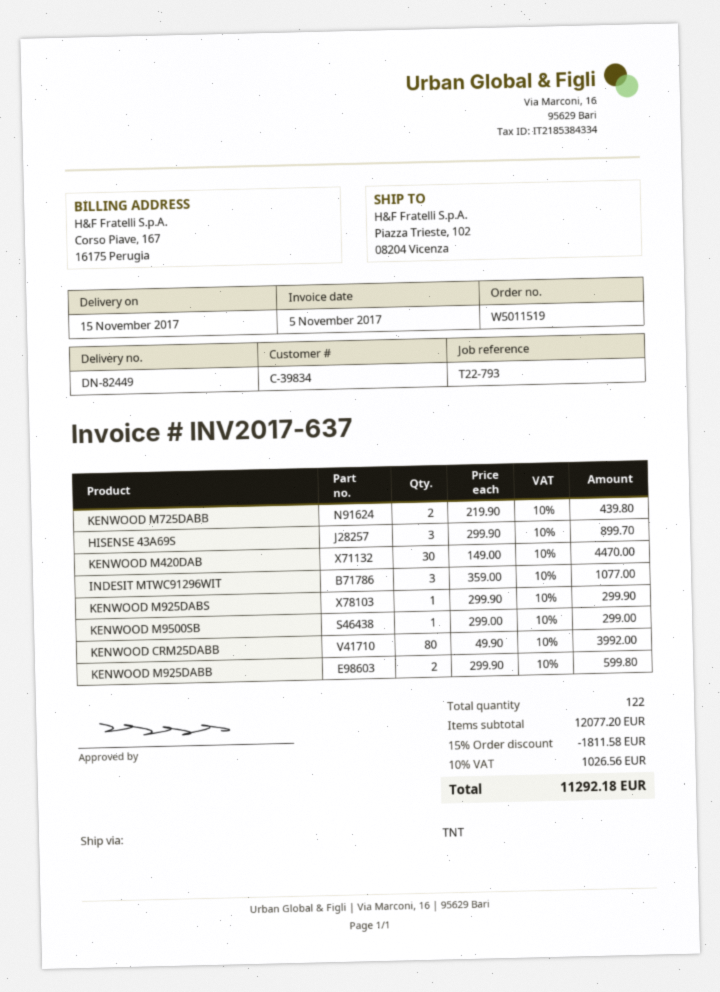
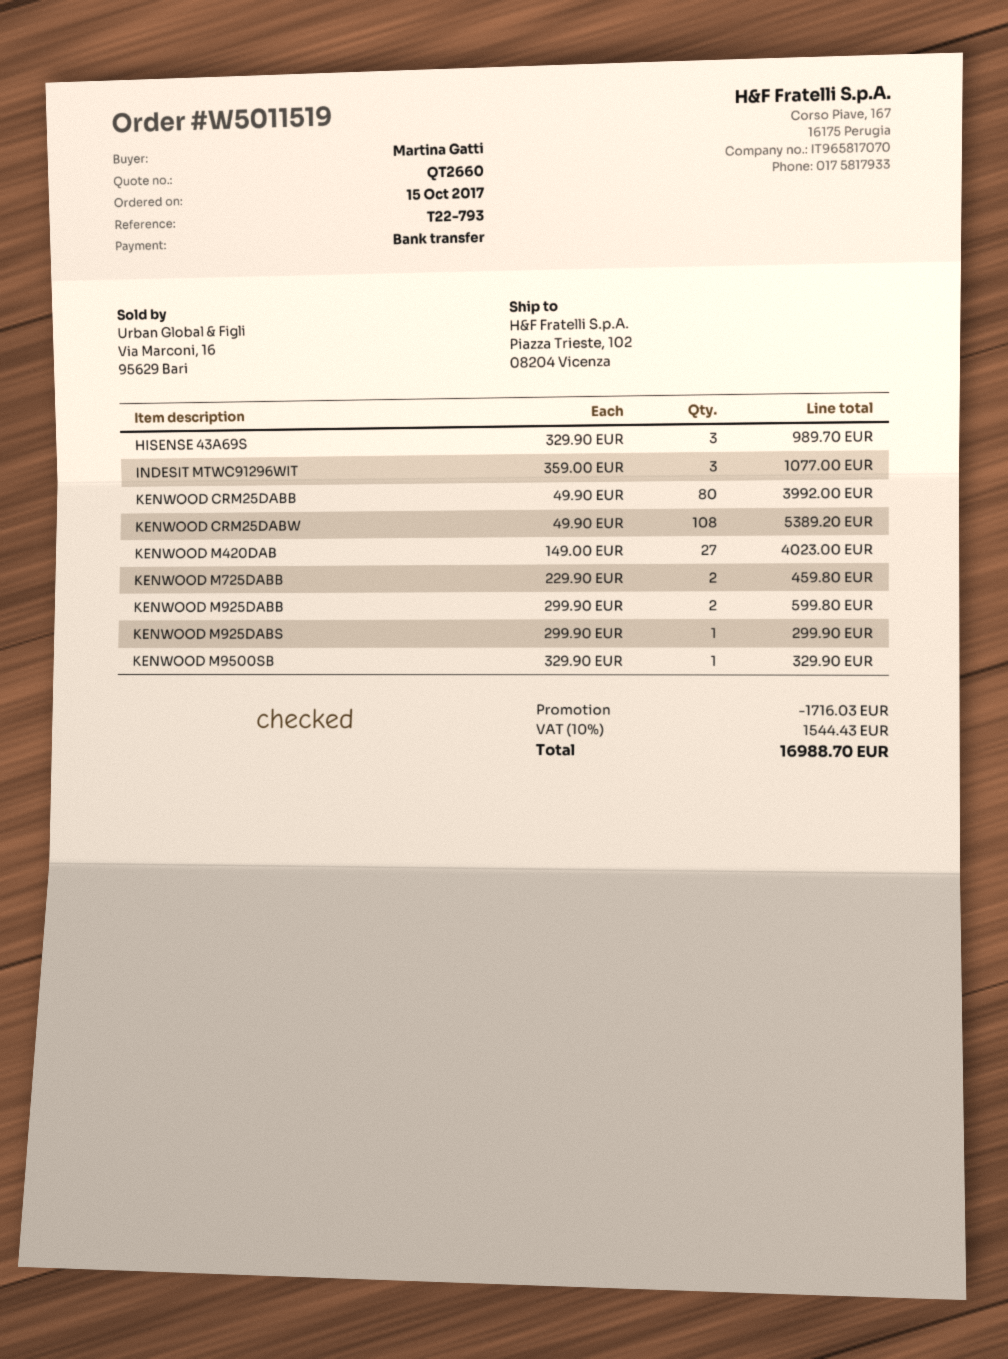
KENWOOD M725DABB: 2 x 219.90 = 439.80 -> 2 x 229.90 = 459.80
HISENSE 43A69S: 3 x 299.90 = 899.70 -> 3 x 329.90 = 989.70
KENWOOD M420DAB: 30 x 149.00 = 4470.00 -> 27 x 149.00 = 4023.00
KENWOOD M9500SB: 1 x 299.00 = 299.00 -> 1 x 329.90 = 329.90
KENWOOD CRM25DABW: none -> 108 x 49.90 = 5389.20
discount: 1811.58 -> 1716.03
tax: 10% = 1026.56 -> 10% = 1544.43
total: 11292.18 -> 16988.70

